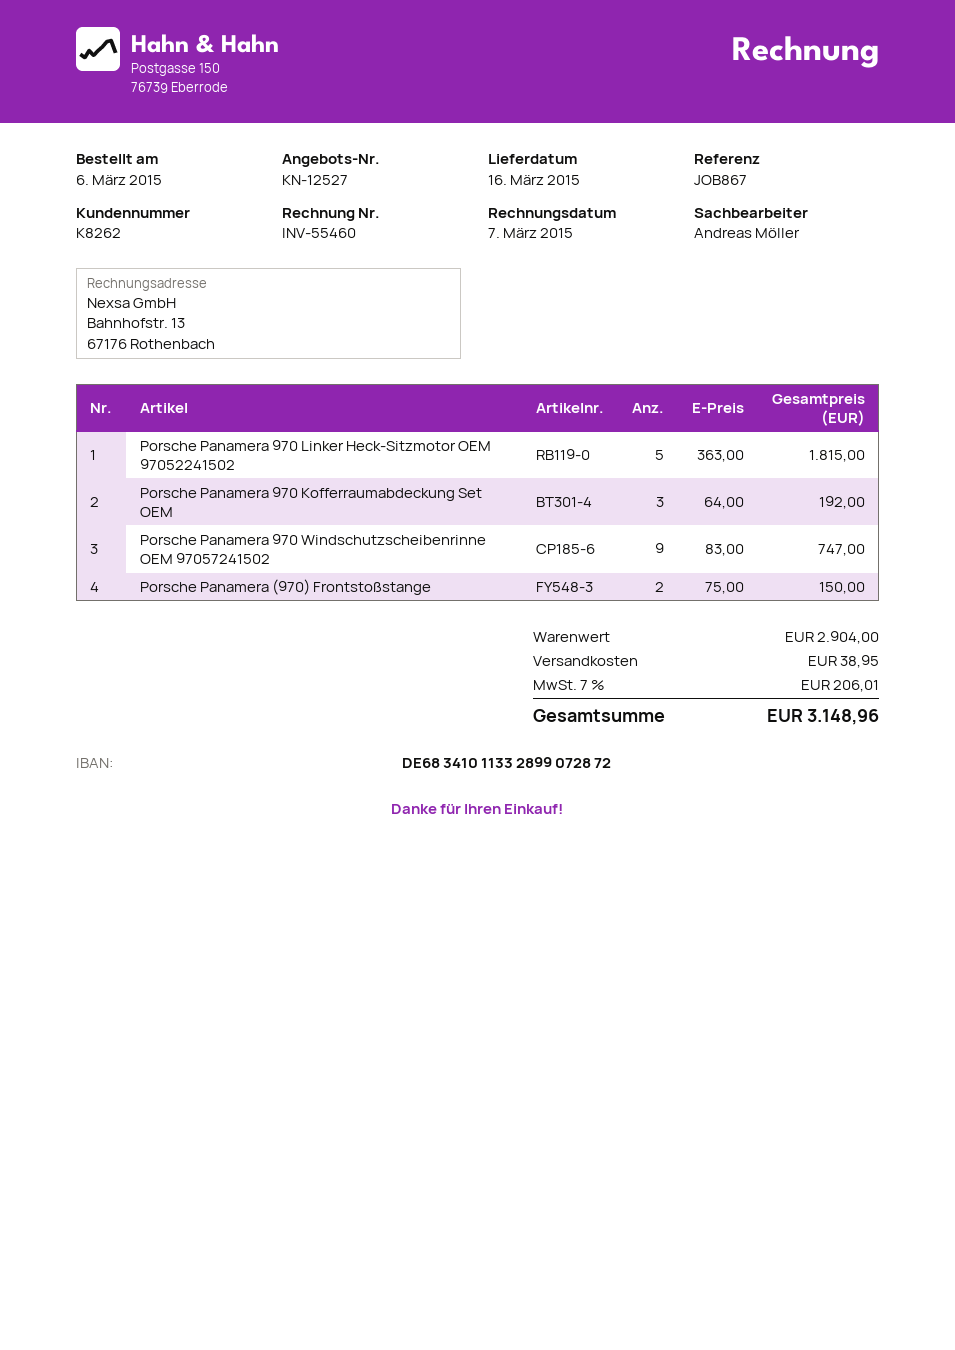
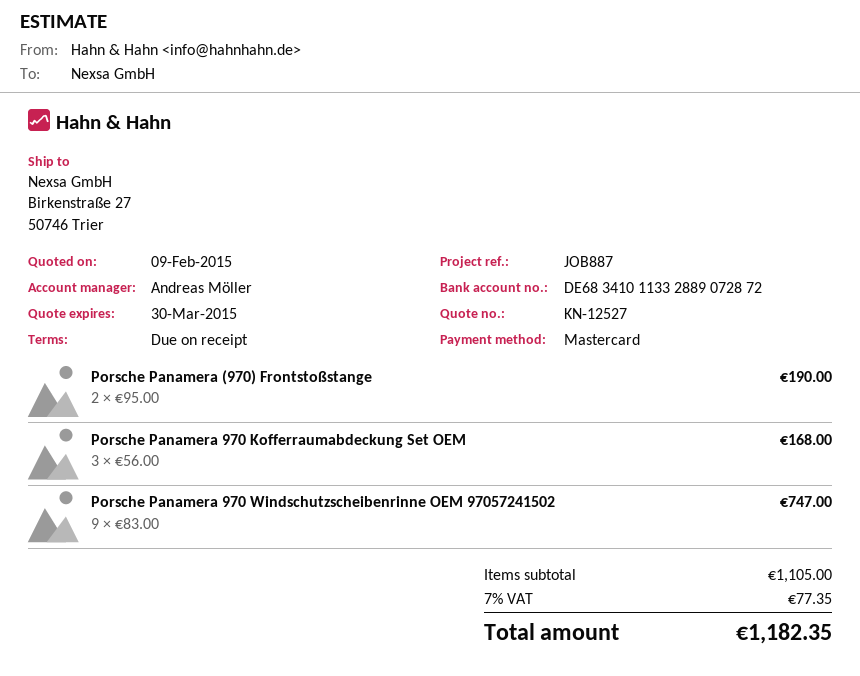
reference: JOB867 -> JOB887
bank account: DE68341011332899072872 -> DE68341011332889072872
Porsche Panamera 970 Linker Heck-Sitzmotor OEM 97052241502: 5 x 363.00 = 1815.00 -> none
Porsche Panamera 970 Kofferraumabdeckung Set OEM: 3 x 64.00 = 192.00 -> 3 x 56.00 = 168.00
Porsche Panamera (970) Frontstoßstange: 2 x 75.00 = 150.00 -> 2 x 95.00 = 190.00
subtotal: 2904.00 -> 1105.00
shipping: 38.95 -> none
tax: 7% = 206.01 -> 7% = 77.35
total: 3148.96 -> 1182.35

